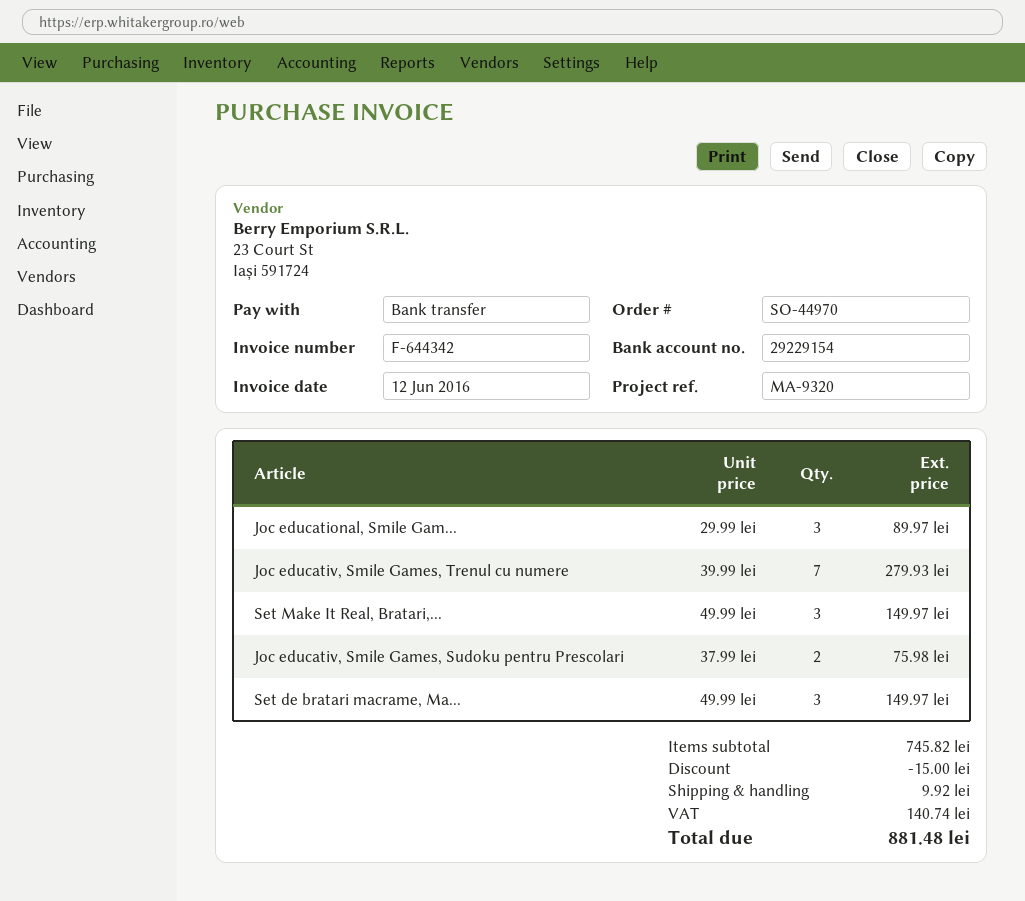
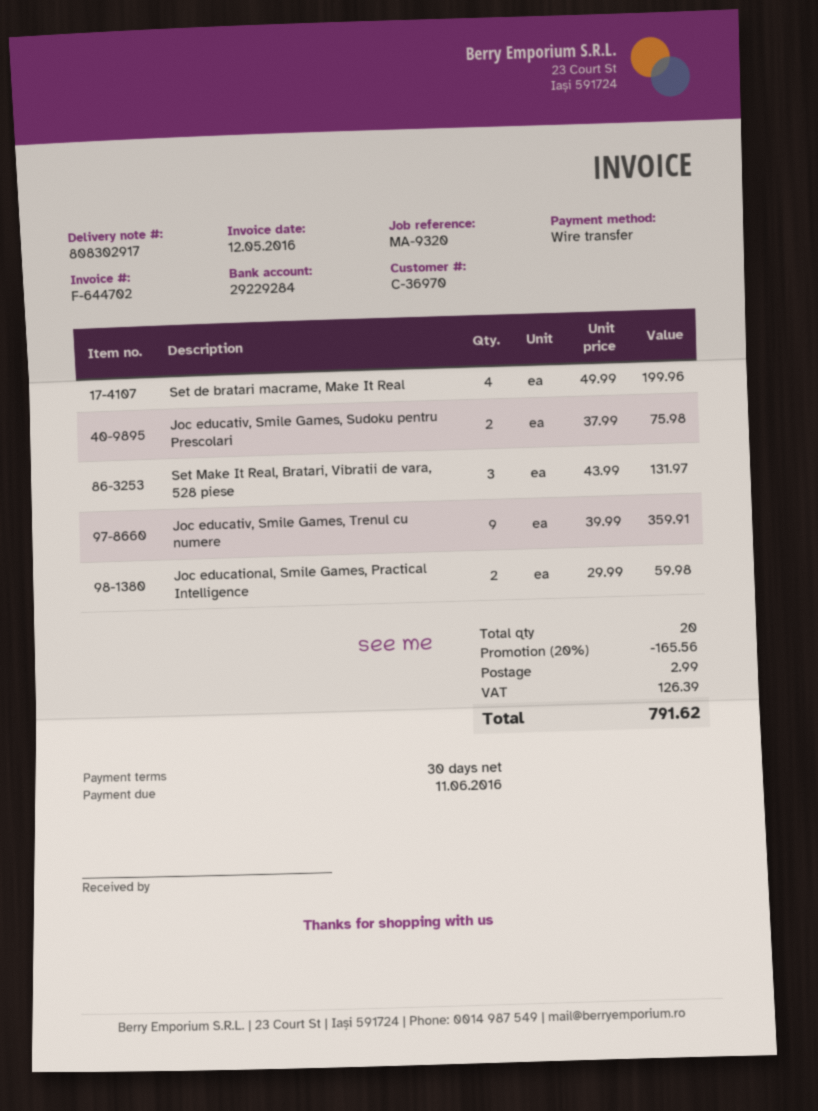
invoice number: F-644342 -> F-644702
invoice date: 2016-06-12 -> 2016-05-12
bank account: 29229154 -> 29229284
Joc educational, Smile Gam...: 3 x 29.99 = 89.97 -> 2 x 29.99 = 59.98
Joc educativ, Smile Games, Trenul cu numere: 7 x 39.99 = 279.93 -> 9 x 39.99 = 359.91
Set Make It Real, Bratari,...: 3 x 49.99 = 149.97 -> 3 x 43.99 = 131.97
Set de bratari macrame, Ma...: 3 x 49.99 = 149.97 -> 4 x 49.99 = 199.96
discount: 15.00 -> 165.56
shipping: 9.92 -> 2.99
tax: 140.74 -> 126.39
total: 881.48 -> 791.62

